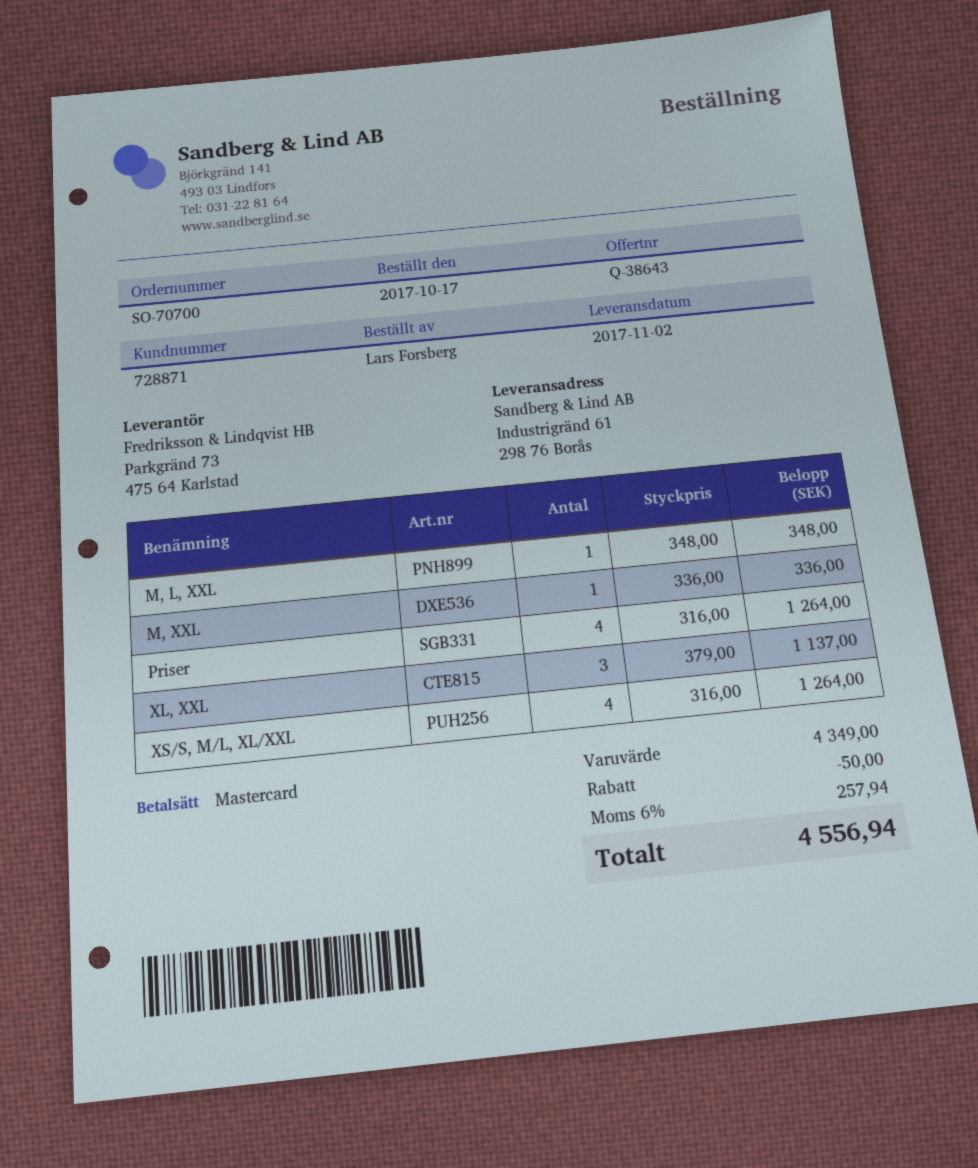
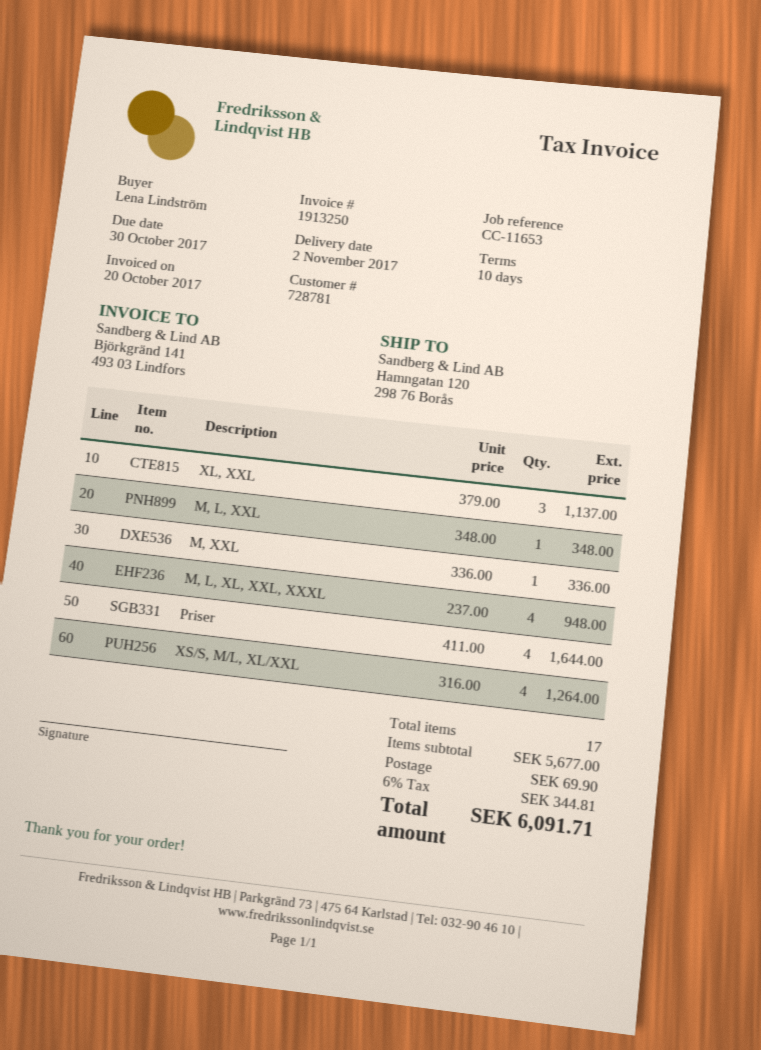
customer number: 728871 -> 728781
ordered by: Lars Forsberg -> Lena Lindström
ship to: Industrigränd 61, 298 76 Borås -> Hamngatan 120, 298 76 Borås
Priser: 4 x 316.00 = 1264.00 -> 4 x 411.00 = 1644.00
M, L, XL, XXL, XXXL: none -> 4 x 237.00 = 948.00
subtotal: 4349.00 -> 5677.00
discount: 50.00 -> none
shipping: none -> 69.90
tax: 6% = 257.94 -> 6% = 344.81
total: 4556.94 -> 6091.71

